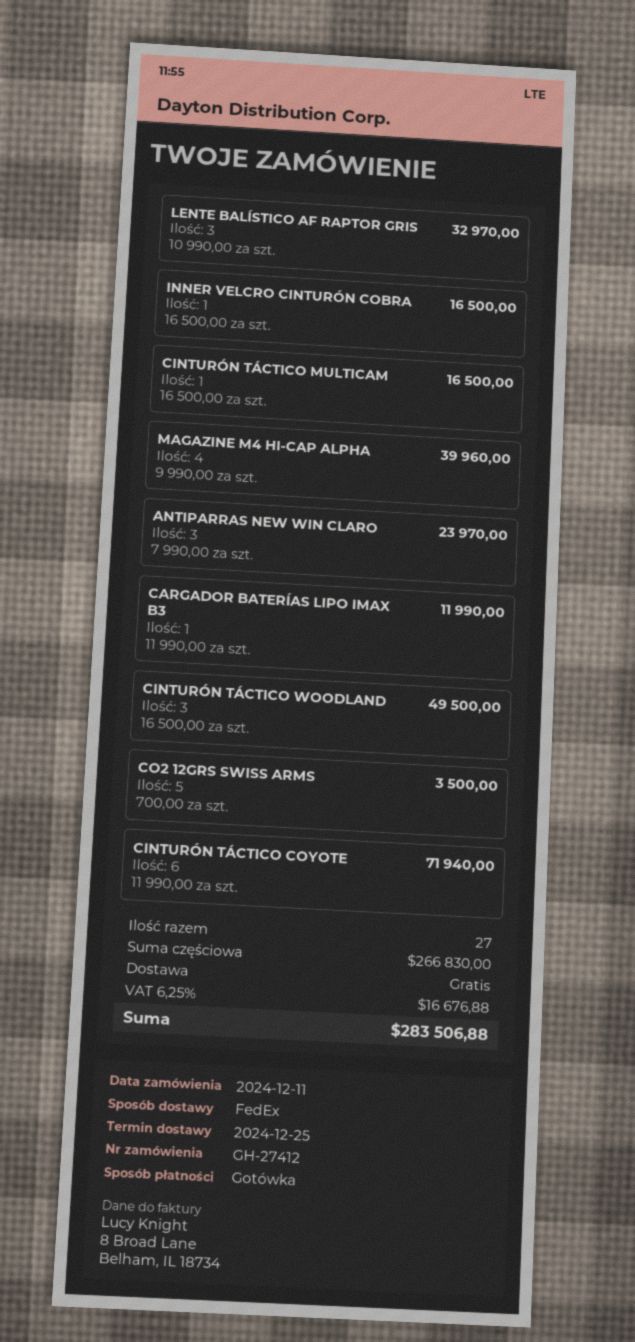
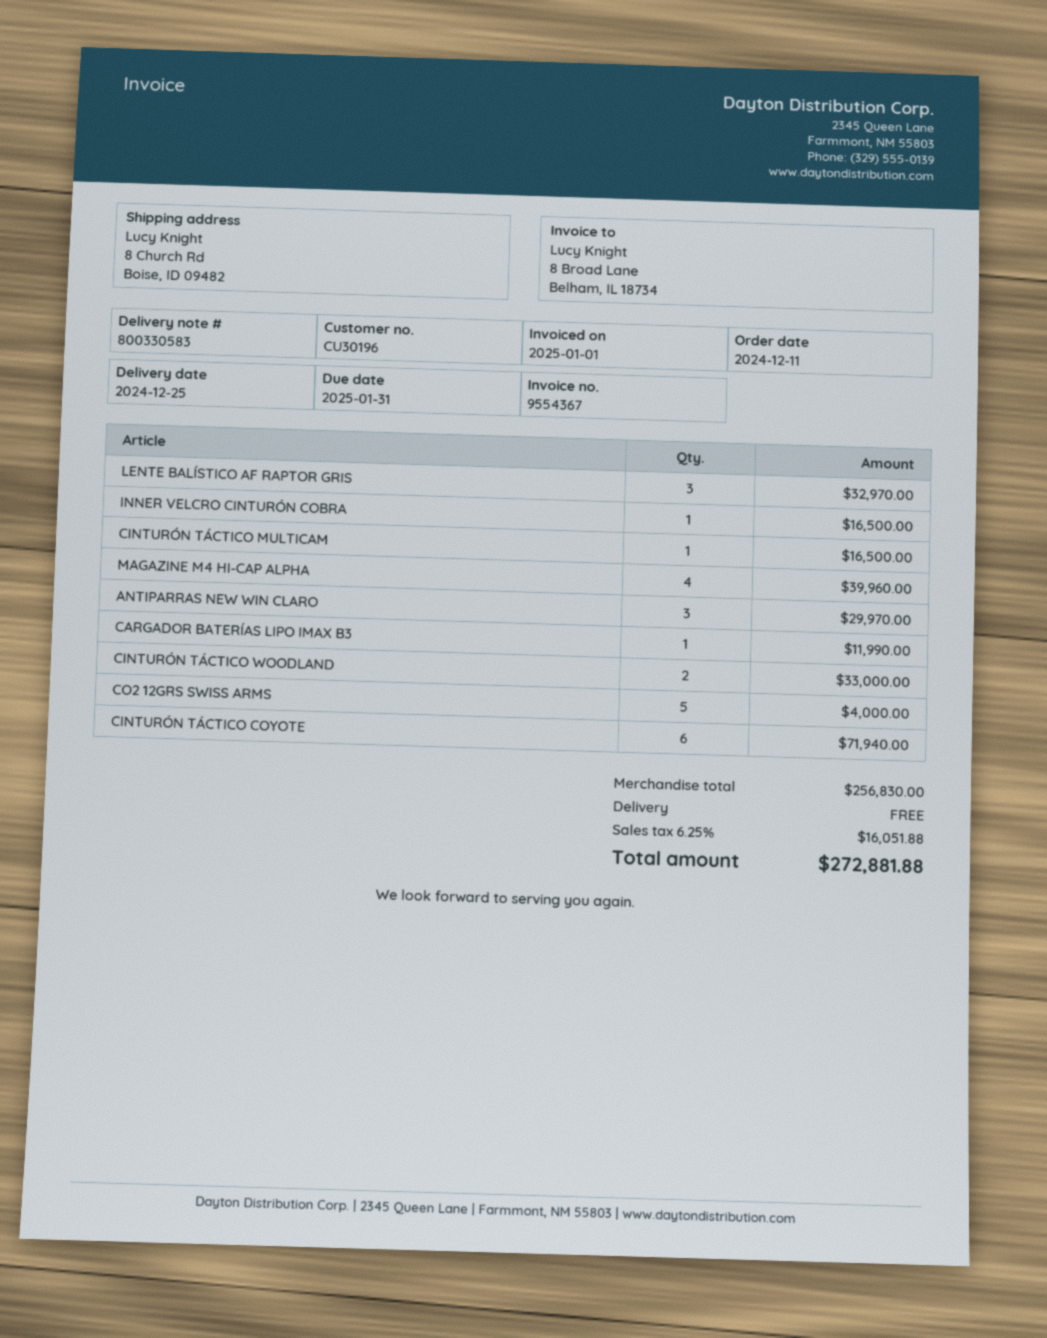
ANTIPARRAS NEW WIN CLARO: 3 for 23970.00 -> 3 for 29970.00
CINTURÓN TÁCTICO WOODLAND: 3 for 49500.00 -> 2 for 33000.00
CO2 12GRS SWISS ARMS: 5 for 3500.00 -> 5 for 4000.00
subtotal: 266830.00 -> 256830.00
tax: 6.25% = 16676.88 -> 6.25% = 16051.88
total: 283506.88 -> 272881.88

